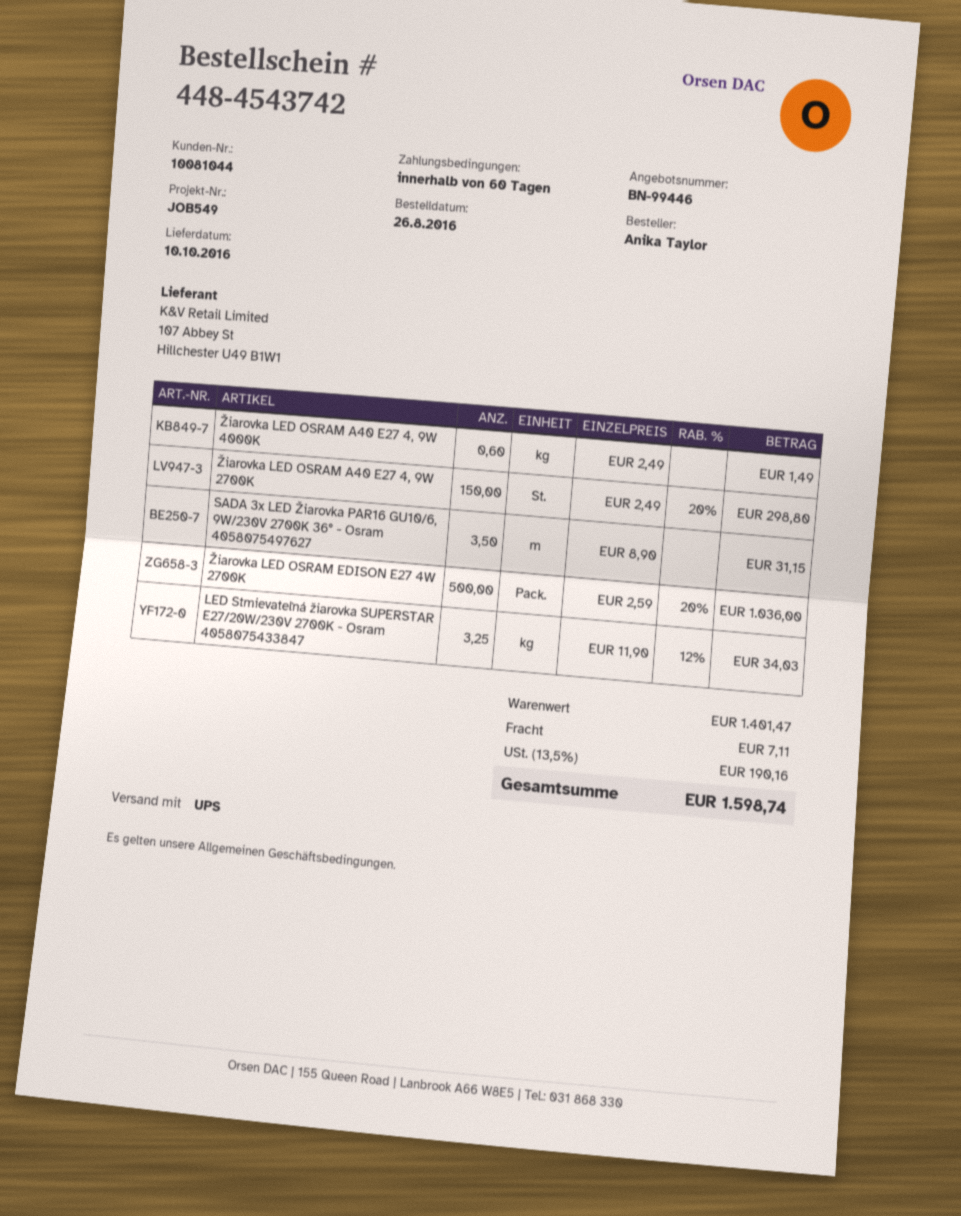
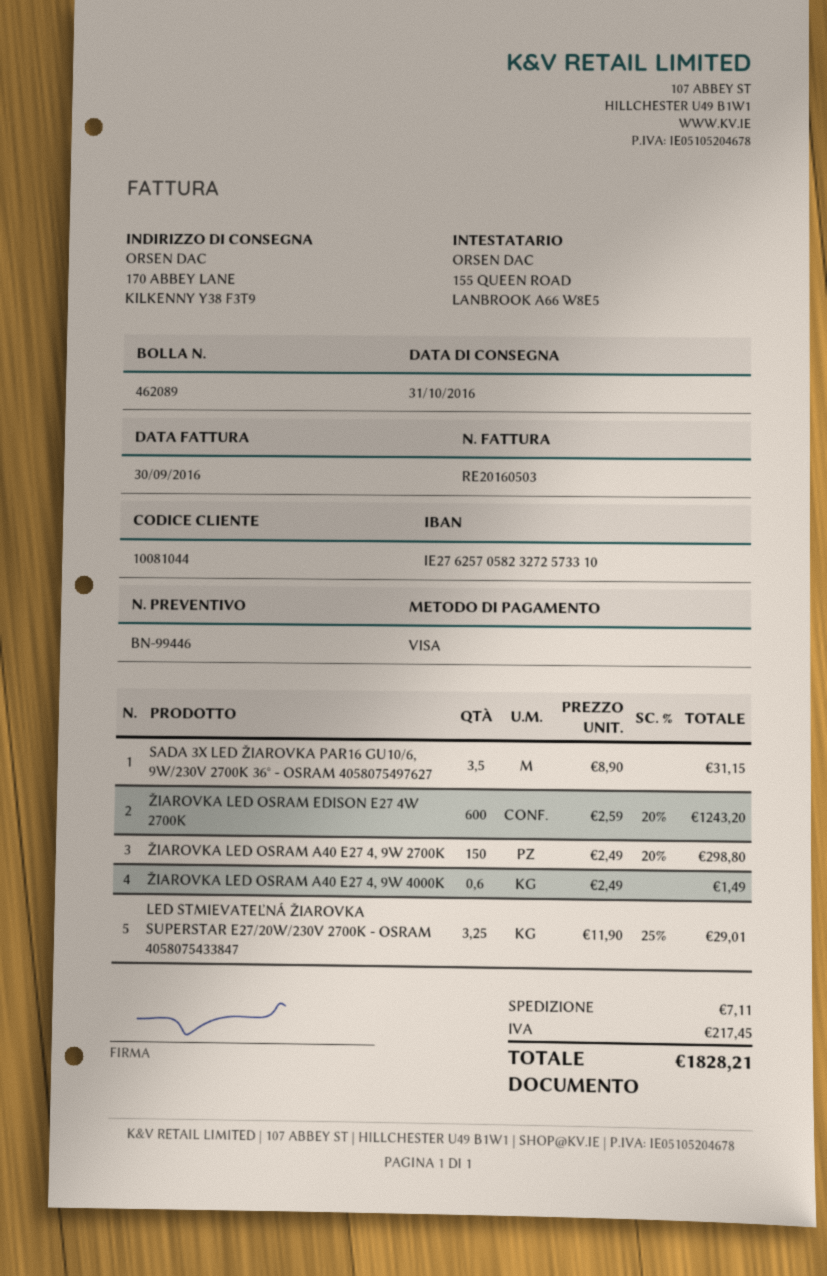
delivery date: 2016-10-10 -> 2016-10-31
Žiarovka LED OSRAM EDISON E27 4W 2700K: 500 x 2.59 - 20% = 1036.00 -> 600 x 2.59 - 20% = 1243.20
LED Stmievateľná žiarovka SUPERSTAR E27/20W/230V 2700K - Osram 4058075433847: 3.25 x 11.90 - 12% = 34.03 -> 3.25 x 11.90 - 25% = 29.01
tax: 190.16 -> 217.45
total: 1598.74 -> 1828.21

